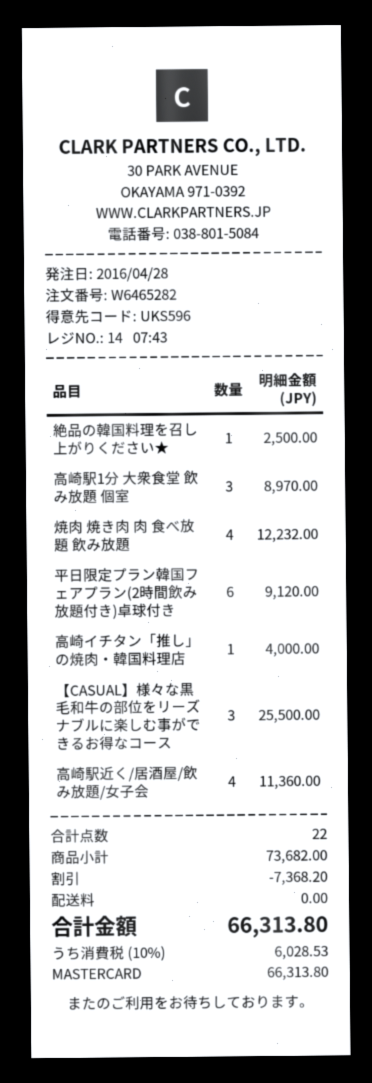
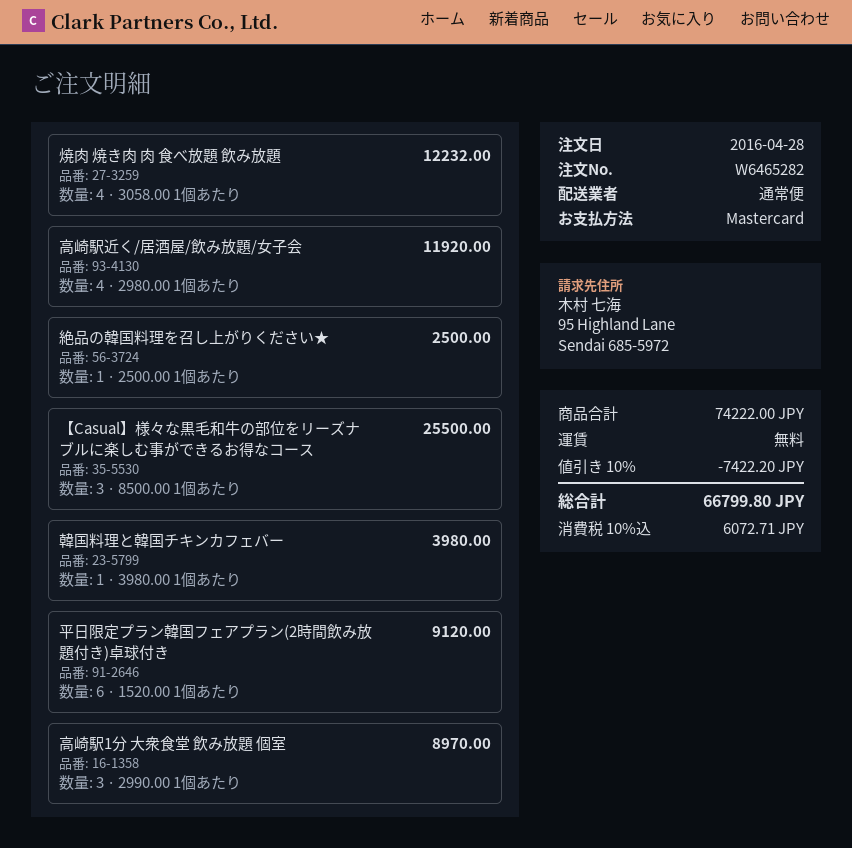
高崎イチタン「推し」の焼肉・韓国料理店: 1 for 4000.00 -> none
高崎駅近く/居酒屋/飲み放題/女子会: 4 for 11360.00 -> 4 for 11920.00
韓国料理と韓国チキンカフェバー: none -> 1 for 3980.00
subtotal: 73682.00 -> 74222.00
discount: 7368.20 -> 7422.20
tax: 10% = 6028.53 -> 10% = 6072.71
total: 66313.80 -> 66799.80

